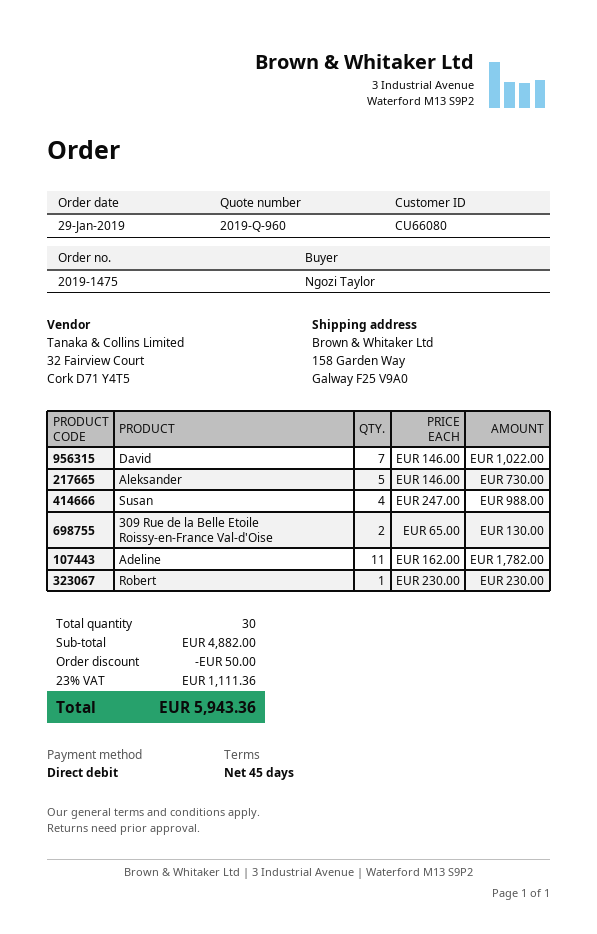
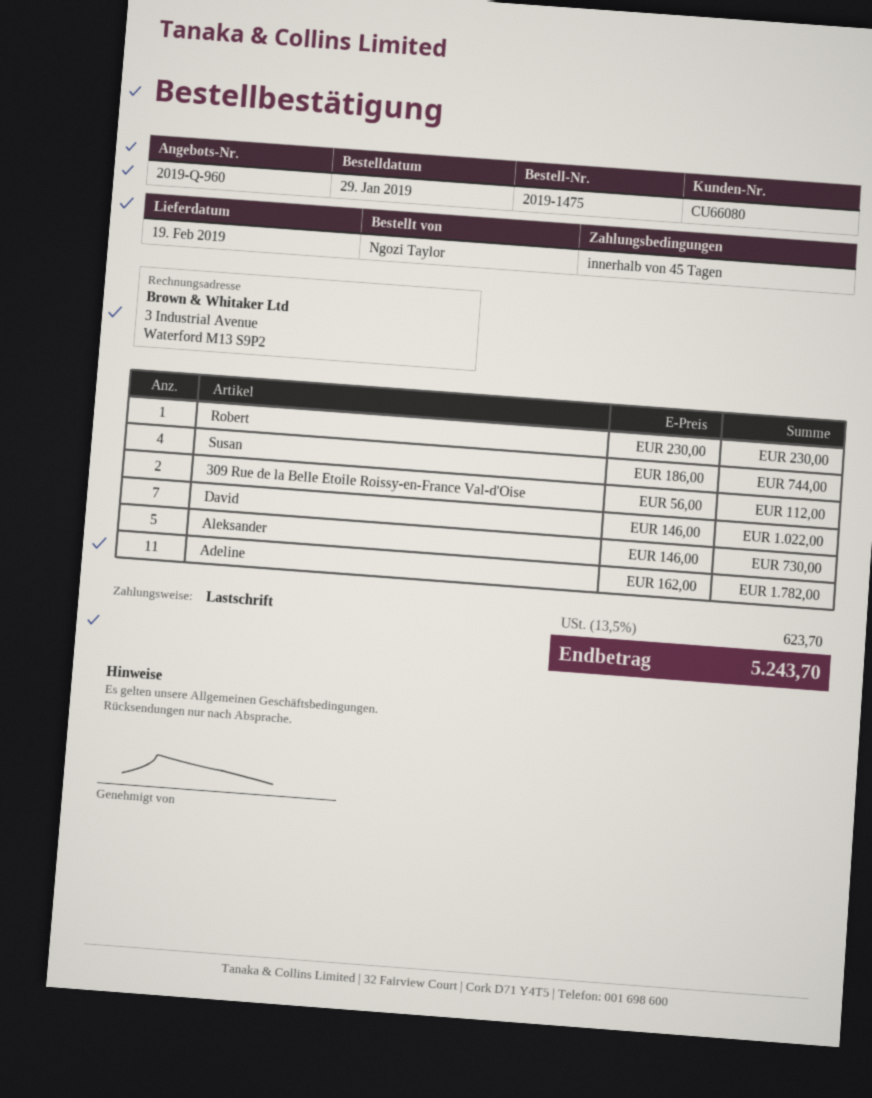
Susan: 4 x 247.00 = 988.00 -> 4 x 186.00 = 744.00
309 Rue de la Belle Etoile Roissy-en-France Val-d'Oise: 2 x 65.00 = 130.00 -> 2 x 56.00 = 112.00
discount: 50.00 -> none
tax: 23% = 1111.36 -> 13.5% = 623.70
total: 5943.36 -> 5243.70

